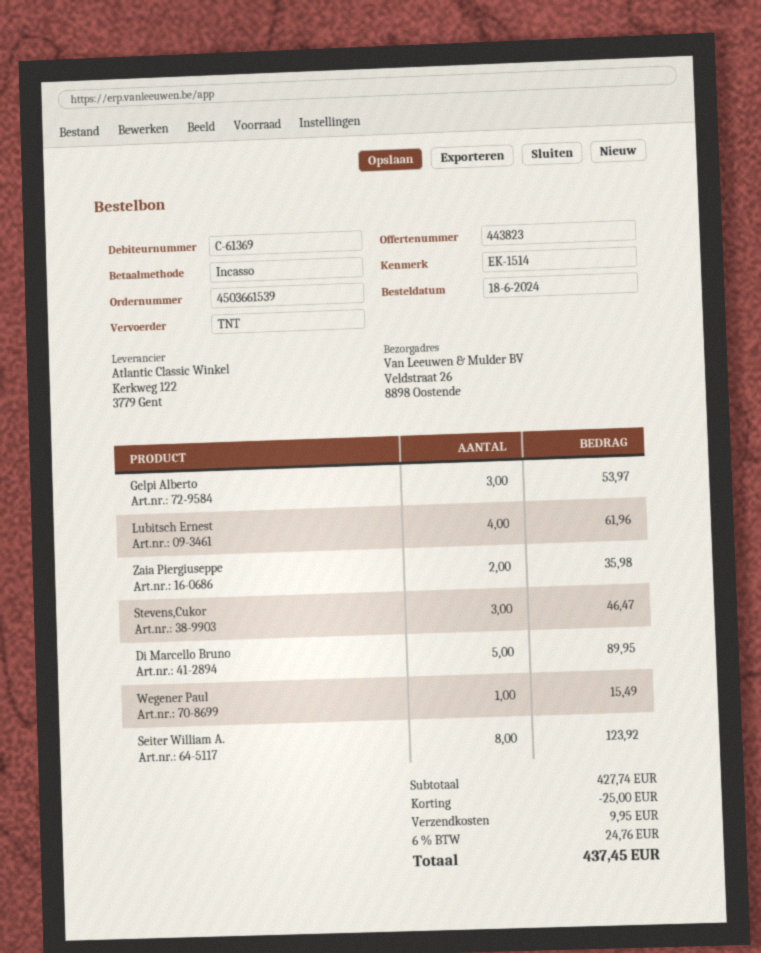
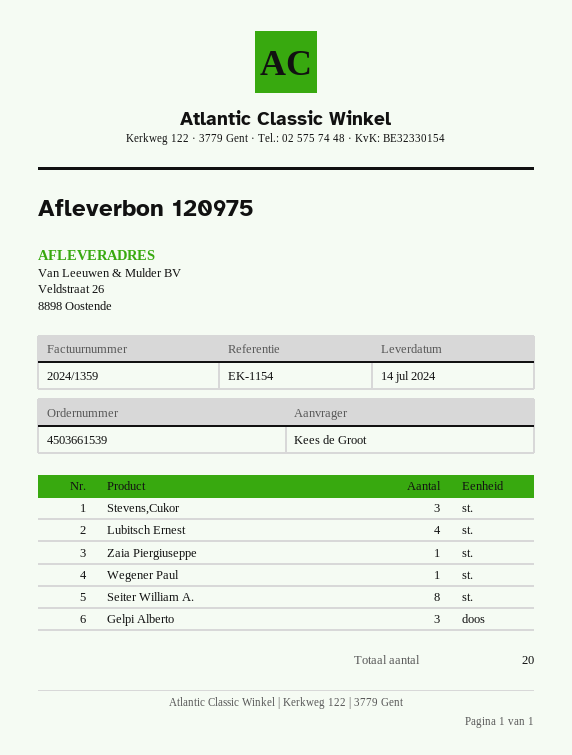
reference: EK-1514 -> EK-1154
Zaia Piergiuseppe: 2 -> 1
Di Marcello Bruno: 5 -> none

